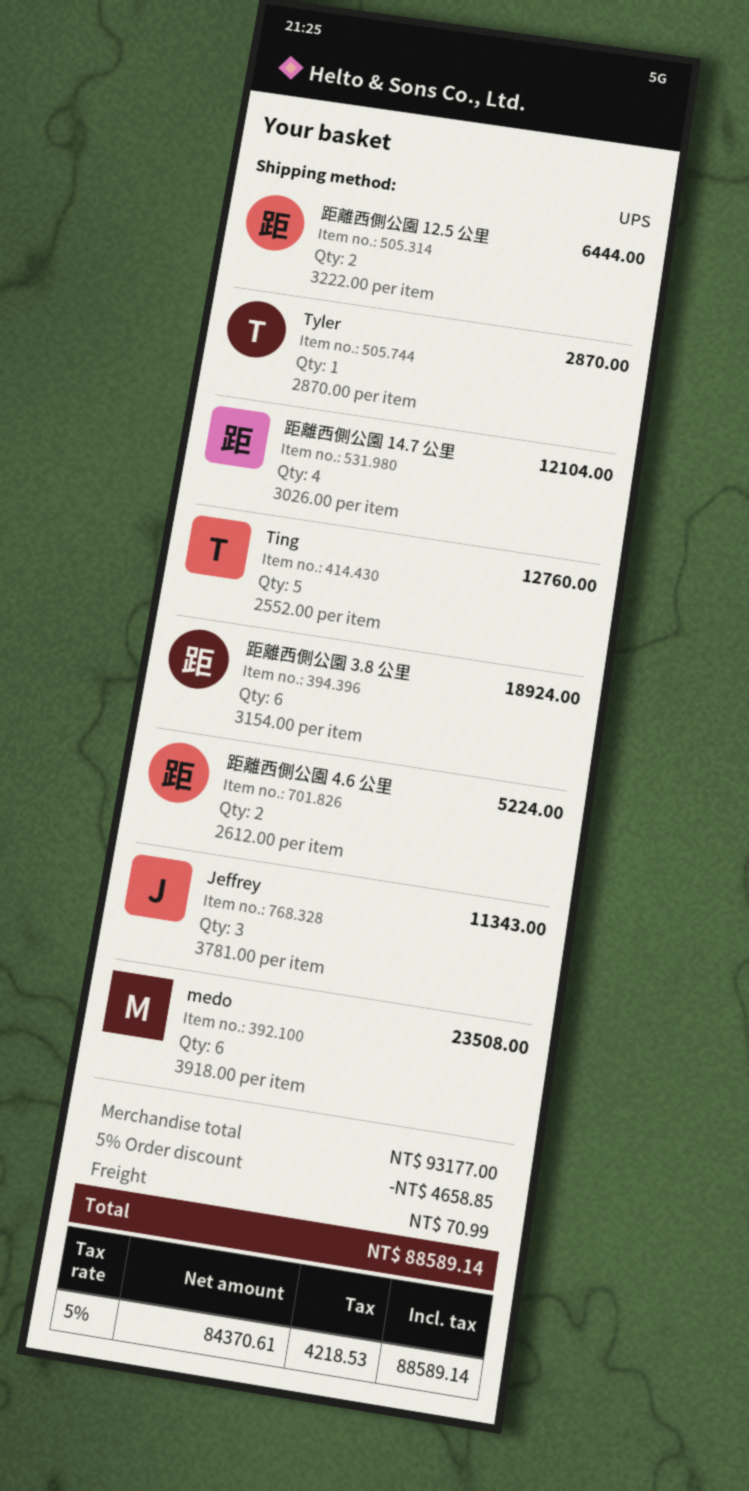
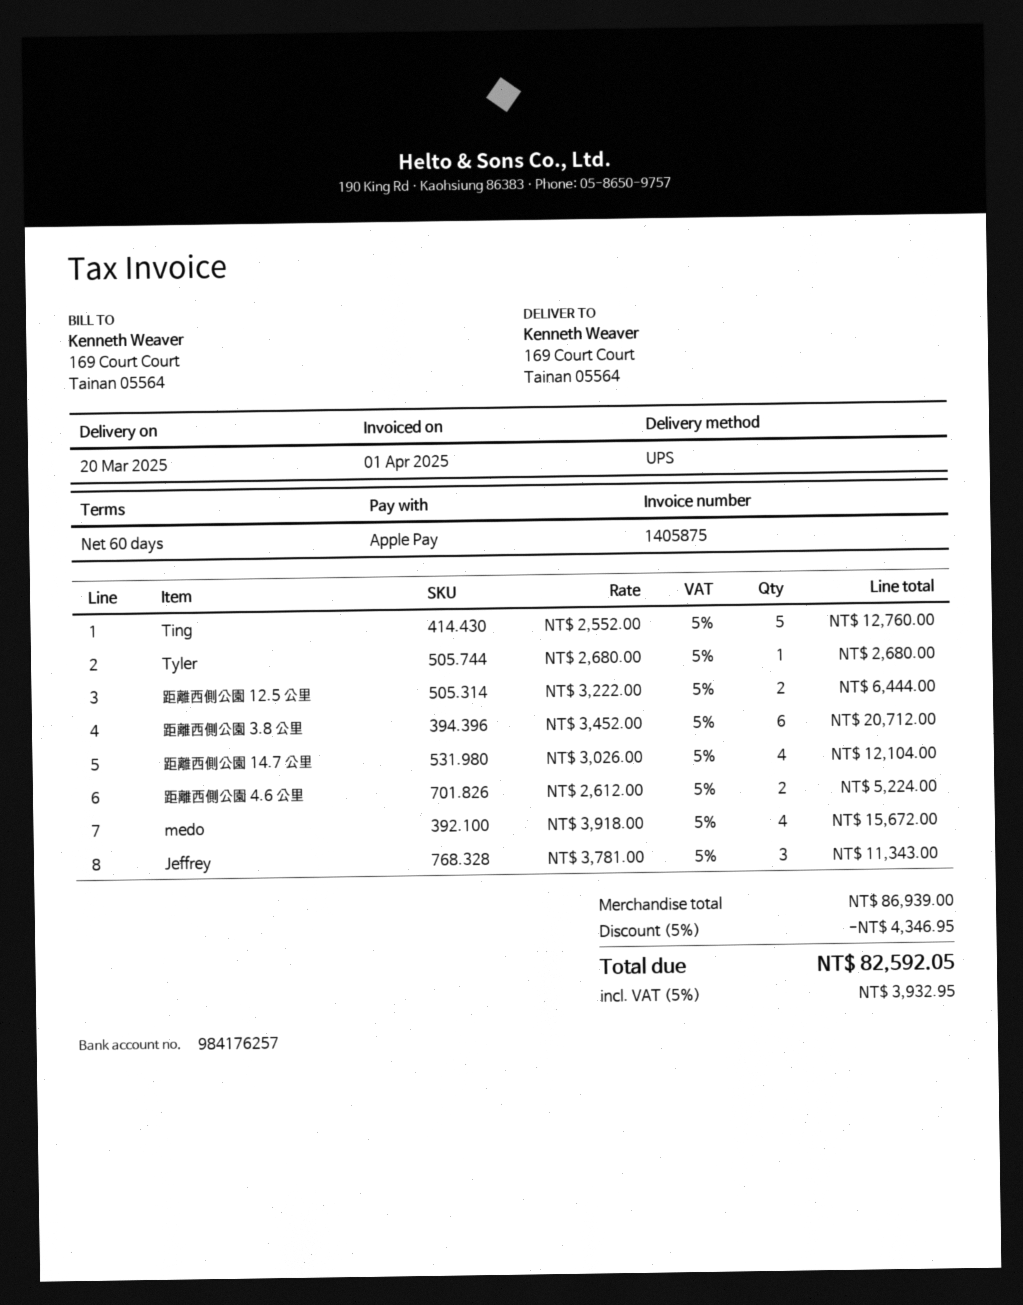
Tyler: 1 x 2870.00 = 2870.00 -> 1 x 2680.00 = 2680.00
距離西側公園 3.8 公里: 6 x 3154.00 = 18924.00 -> 6 x 3452.00 = 20712.00
medo: 6 x 3918.00 = 23508.00 -> 4 x 3918.00 = 15672.00
subtotal: 93177.00 -> 86939.00
discount: 5% = 4658.85 -> 5% = 4346.95
shipping: 70.99 -> none
tax: 5% = 4218.53 -> 5% = 3932.95
total: 88589.14 -> 82592.05

